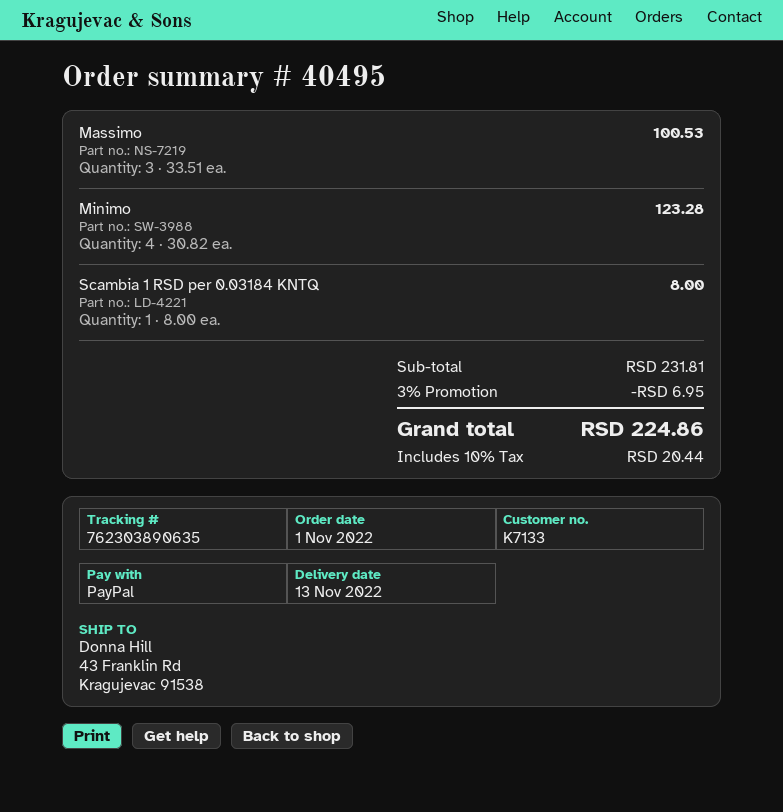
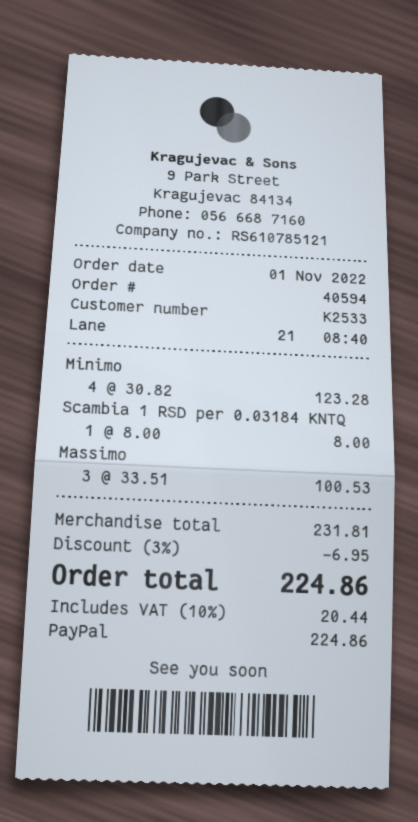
order number: 40495 -> 40594
customer number: K7133 -> K2533

